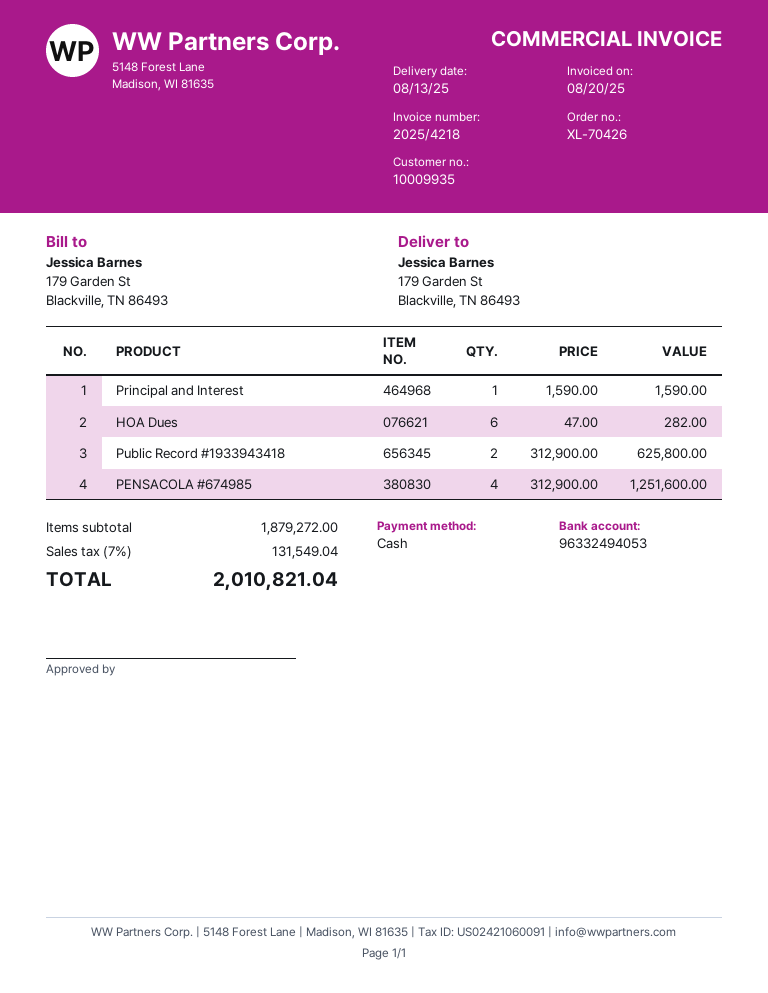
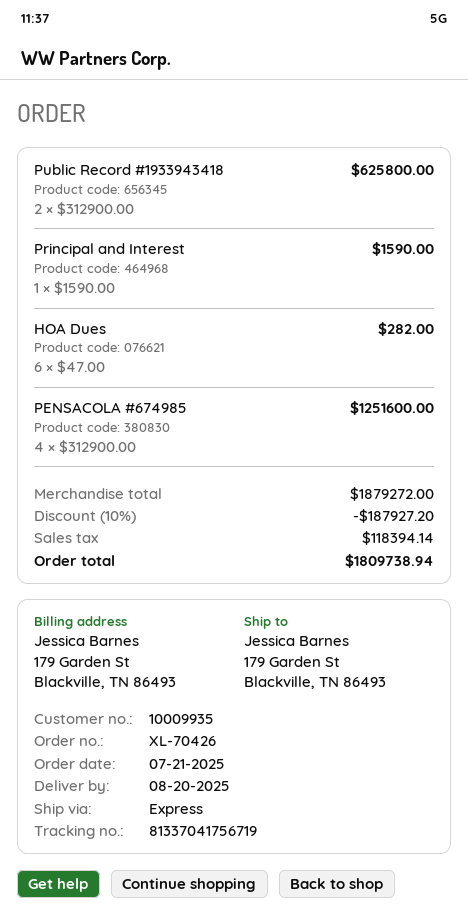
delivery date: 2025-08-13 -> 2025-08-20
discount: none -> 10% = 187927.20
tax: 131549.04 -> 118394.14
total: 2010821.04 -> 1809738.94

